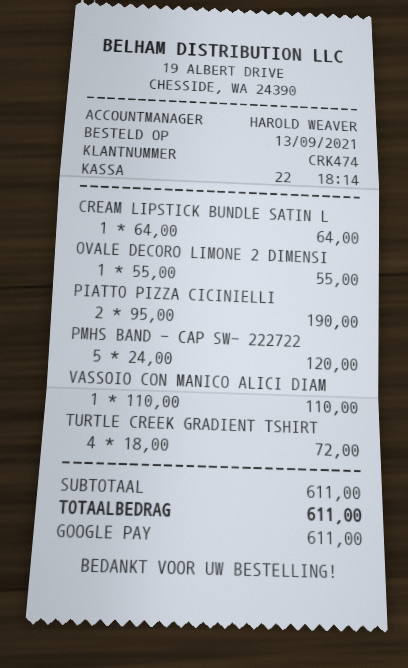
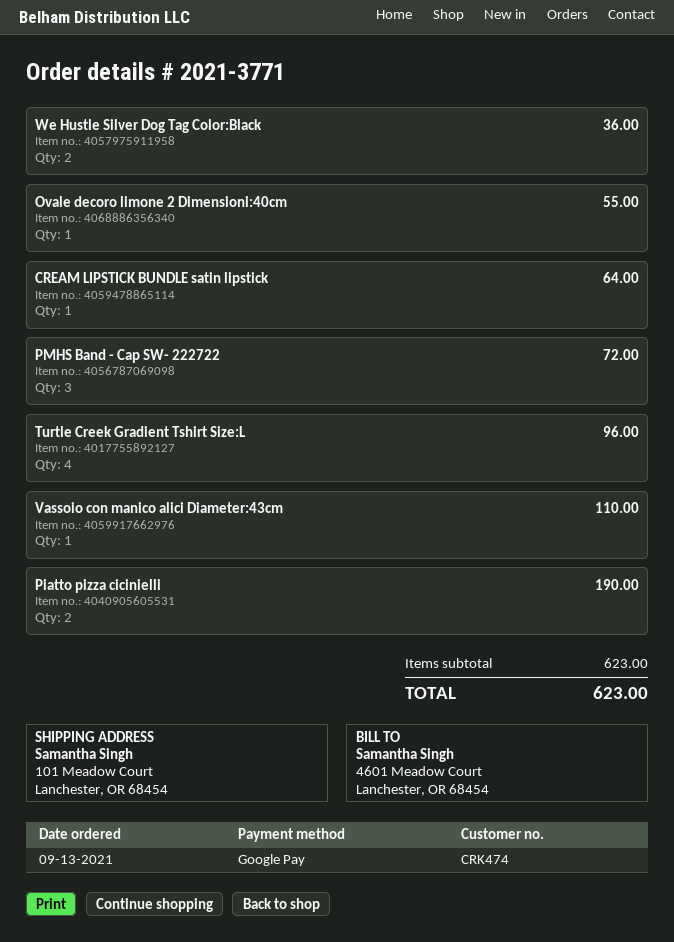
PMHS BAND - CAP SW- 222722: 5 for 120.00 -> 3 for 72.00
TURTLE CREEK GRADIENT TSHIRT: 4 for 72.00 -> 4 for 96.00
We Hustle Silver Dog Tag Color:Black: none -> 2 for 36.00
subtotal: 611.00 -> 623.00
total: 611.00 -> 623.00

